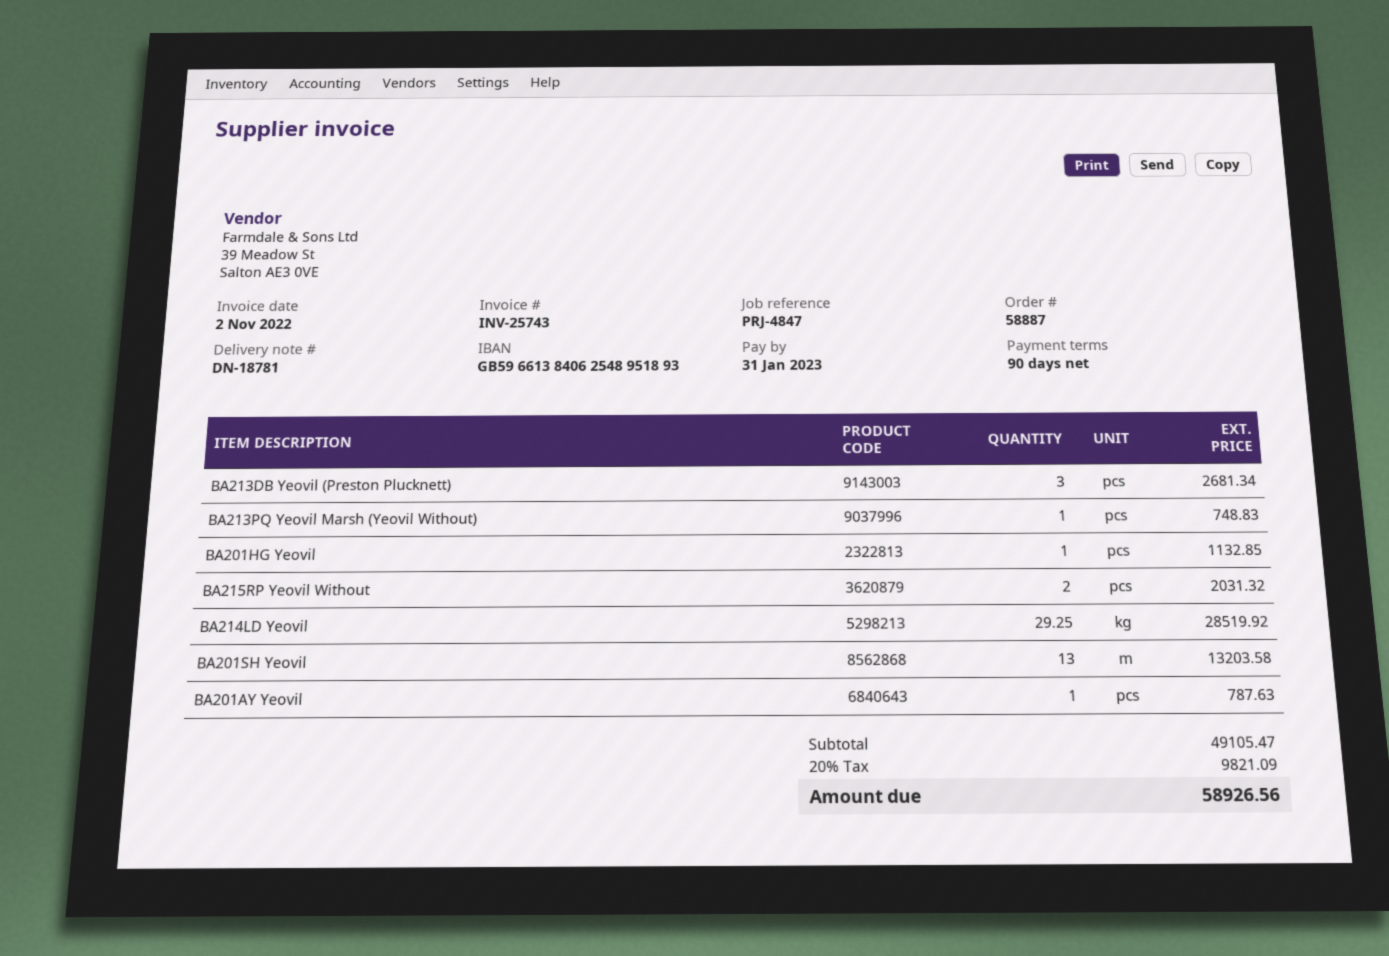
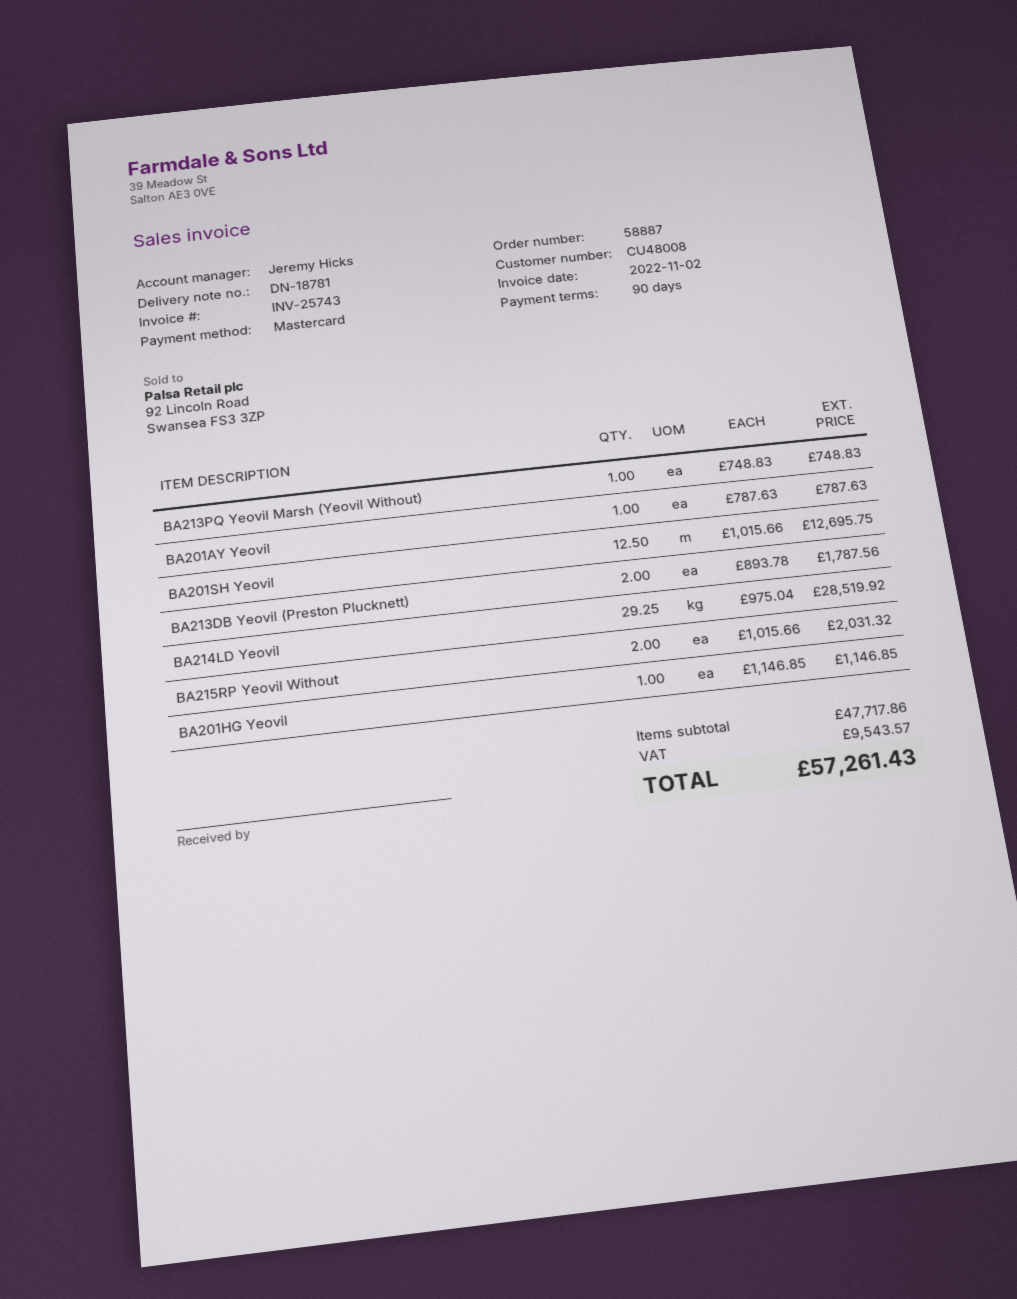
BA213DB Yeovil (Preston Plucknett): 3 for 2681.34 -> 2 for 1787.56
BA201HG Yeovil: 1 for 1132.85 -> 1 for 1146.85
BA201SH Yeovil: 13 for 13203.58 -> 12.5 for 12695.75
subtotal: 49105.47 -> 47717.86
tax: 9821.09 -> 9543.57
total: 58926.56 -> 57261.43

